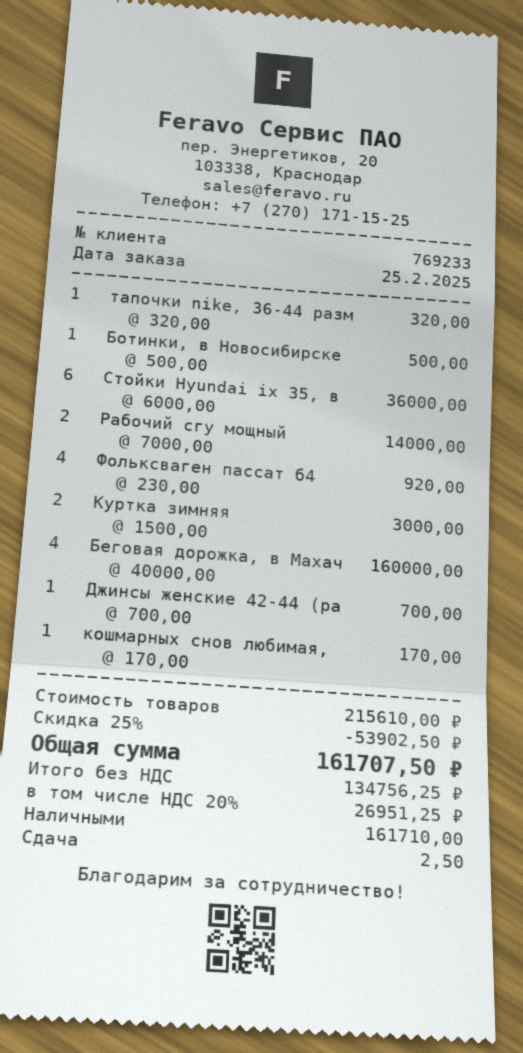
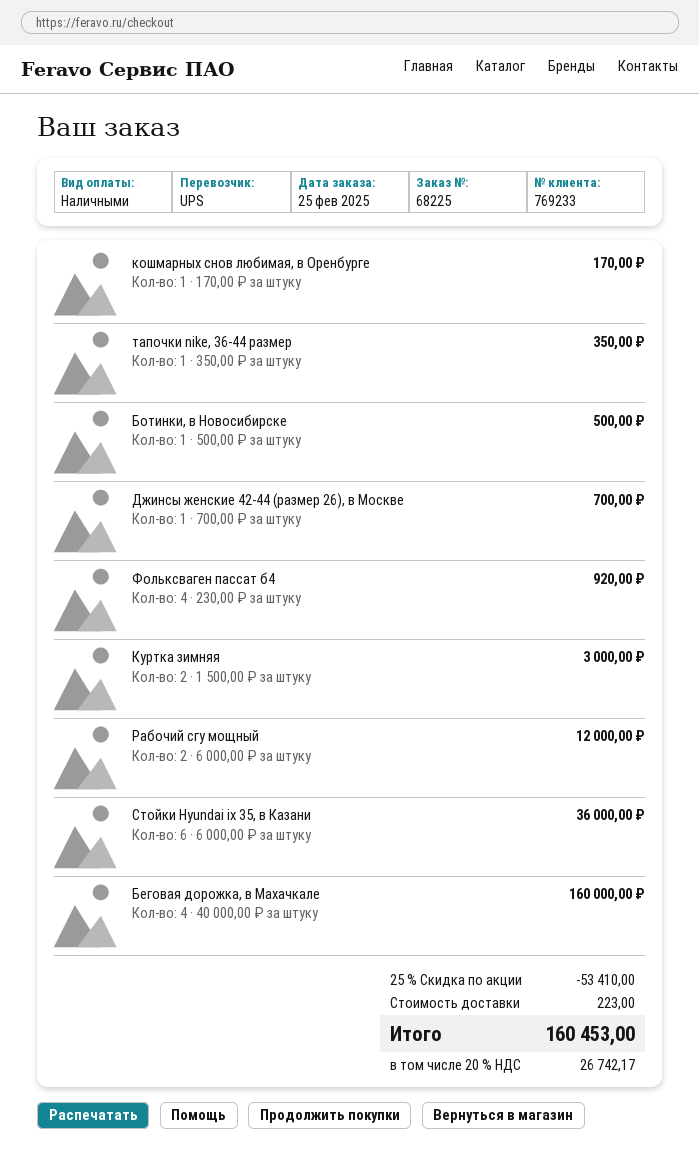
тапочки nike, 36-44 разм: 1 x 320.00 = 320.00 -> 1 x 350.00 = 350.00
Рабочий сгу мощный: 2 x 7000.00 = 14000.00 -> 2 x 6000.00 = 12000.00
discount: 25% = 53902.50 -> 25% = 53410.00
shipping: none -> 223.00
tax: 20% = 26951.25 -> 20% = 26742.17
total: 161707.50 -> 160453.00

